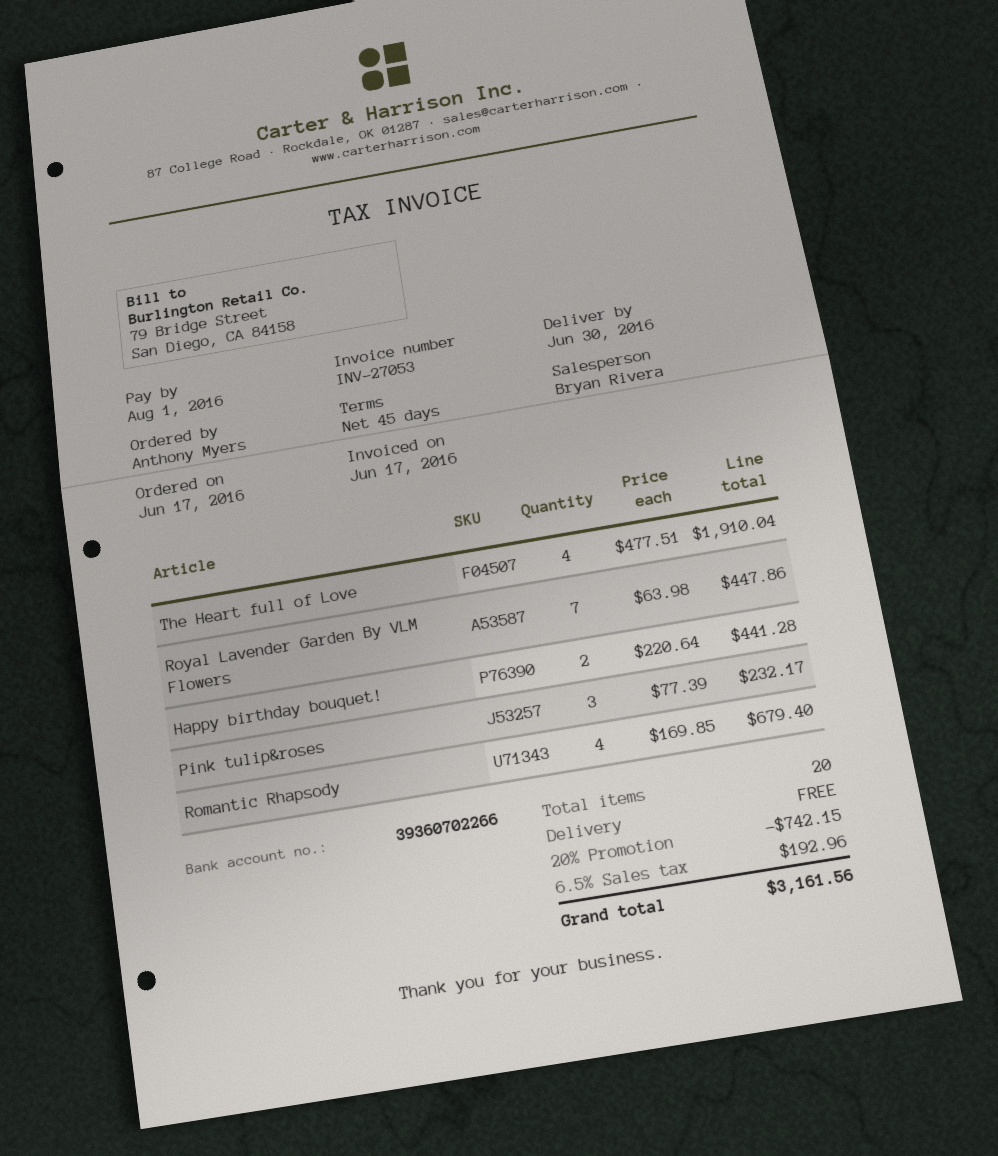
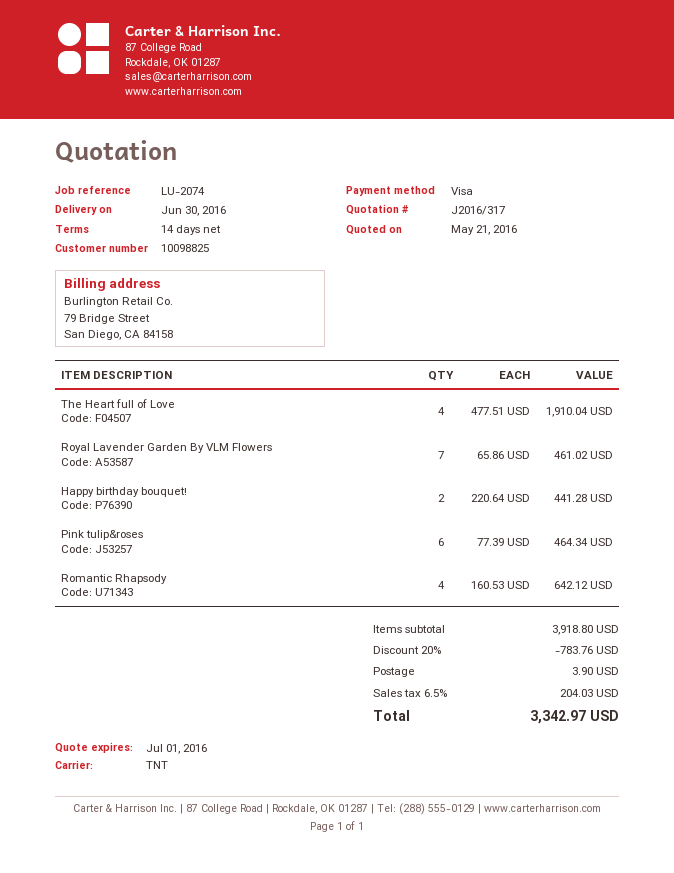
payment terms: 45 days -> 14 days
Royal Lavender Garden By VLM Flowers: 7 x 63.98 = 447.86 -> 7 x 65.86 = 461.02
Pink tulip&roses: 3 x 77.39 = 232.17 -> 6 x 77.39 = 464.34
Romantic Rhapsody: 4 x 169.85 = 679.40 -> 4 x 160.53 = 642.12
discount: 20% = 742.15 -> 20% = 783.76
shipping: 0.00 -> 3.90
tax: 6.5% = 192.96 -> 6.5% = 204.03
total: 3161.56 -> 3342.97

